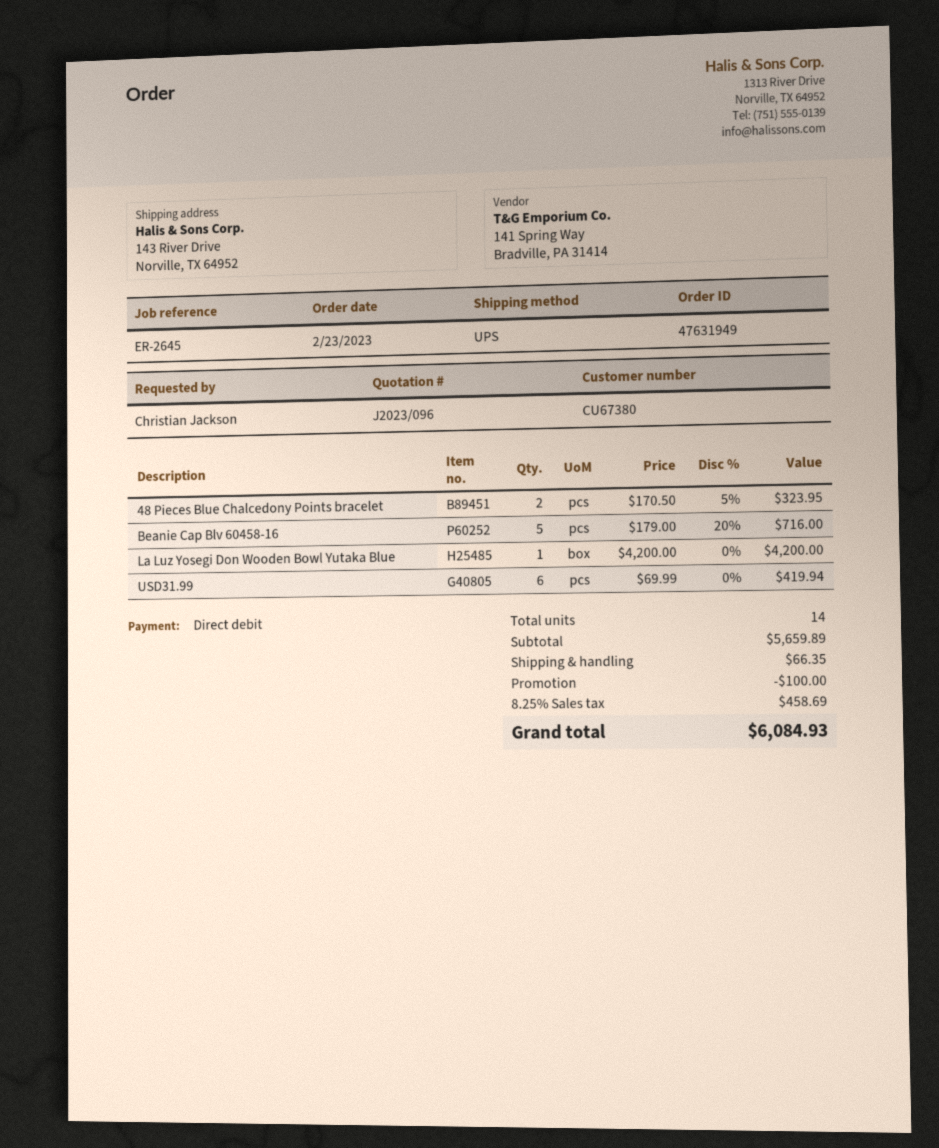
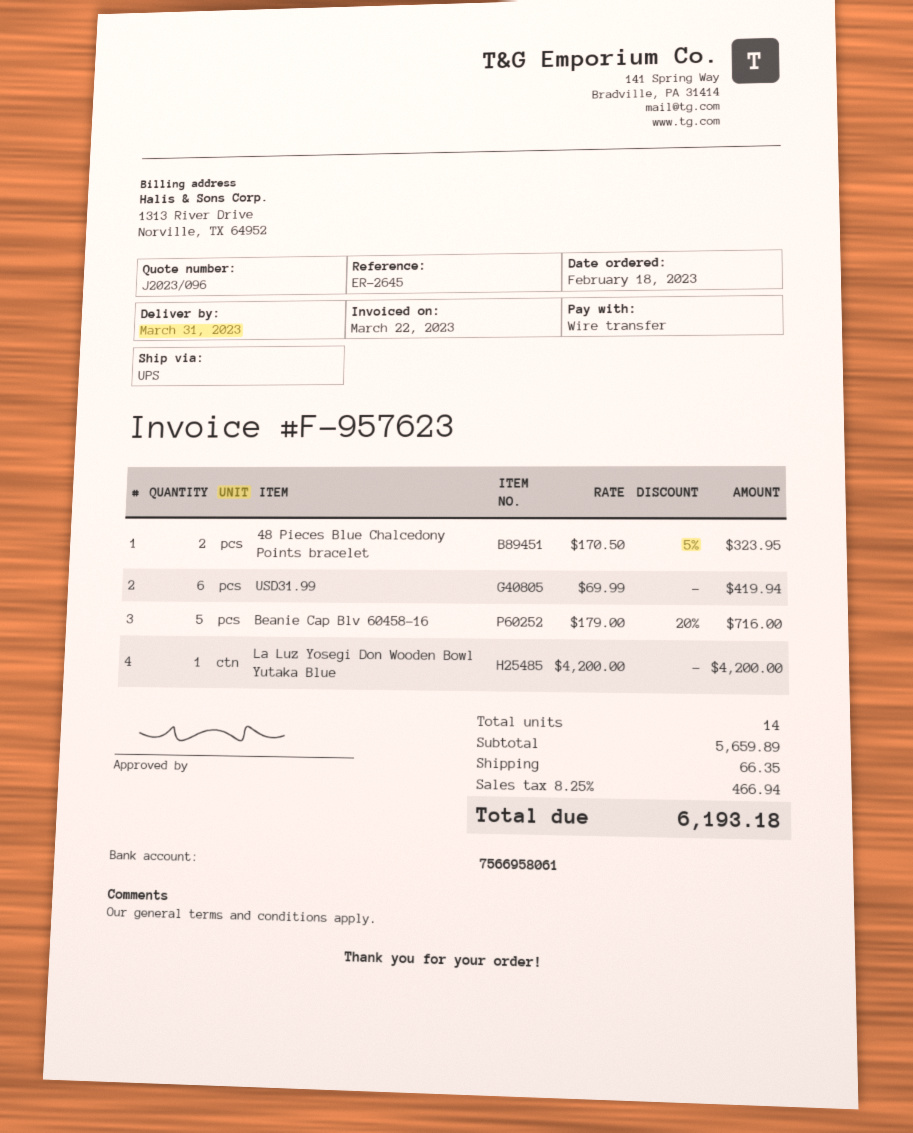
order date: 2023-02-23 -> 2023-02-18
payment method: direct debit -> bank transfer
discount: 100.00 -> none
tax: 8.25% = 458.69 -> 8.25% = 466.94
total: 6084.93 -> 6193.18

